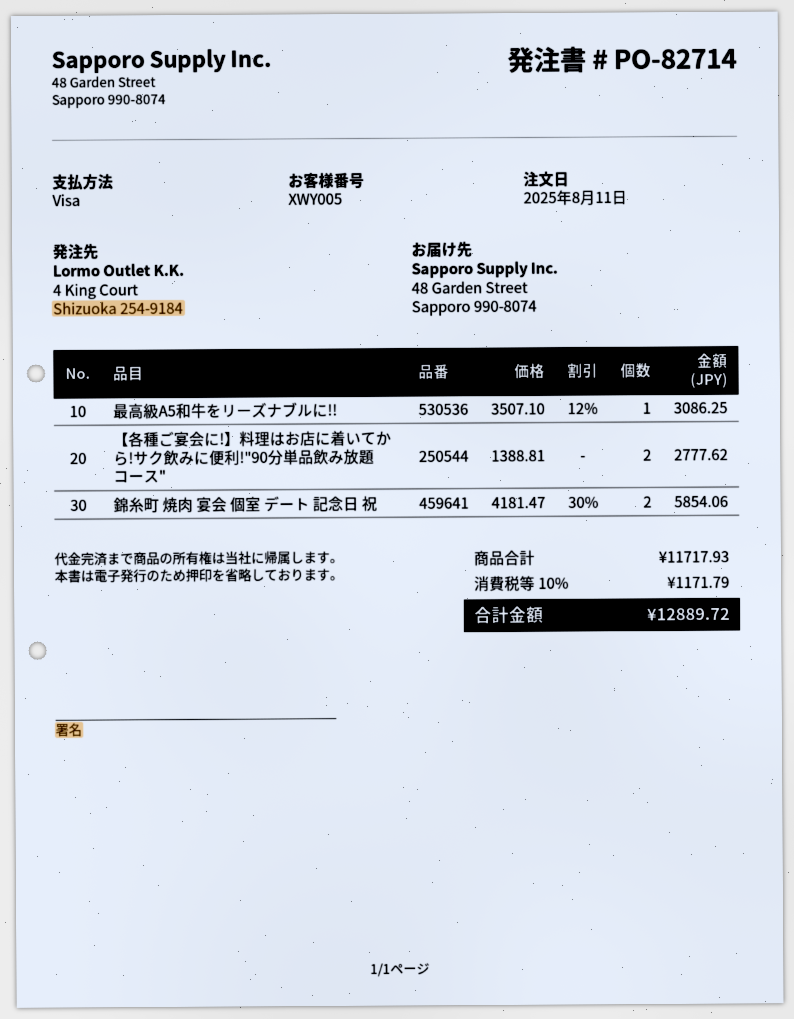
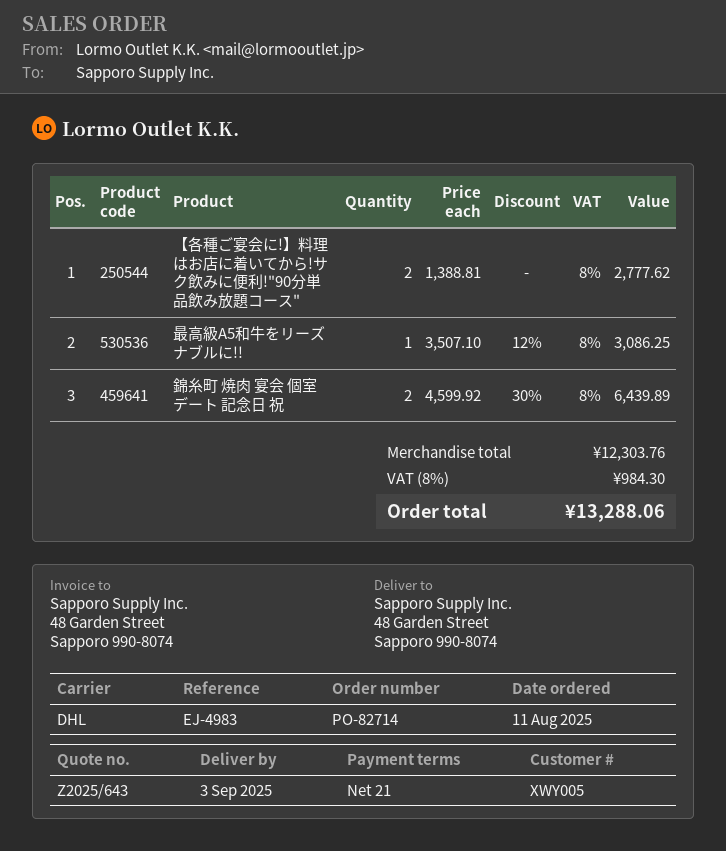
錦糸町 焼肉 宴会 個室 デート 記念日 祝: 2 x 4181.47 - 30% = 5854.06 -> 2 x 4599.92 - 30% = 6439.89
subtotal: 11717.93 -> 12303.76
tax: 10% = 1171.79 -> 8% = 984.30
total: 12889.72 -> 13288.06

